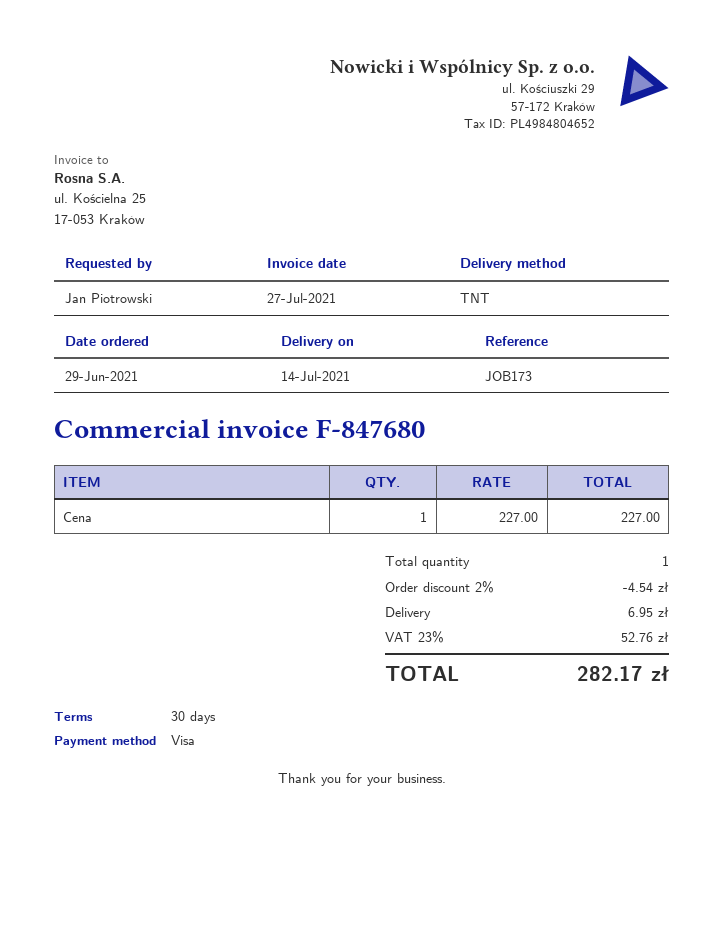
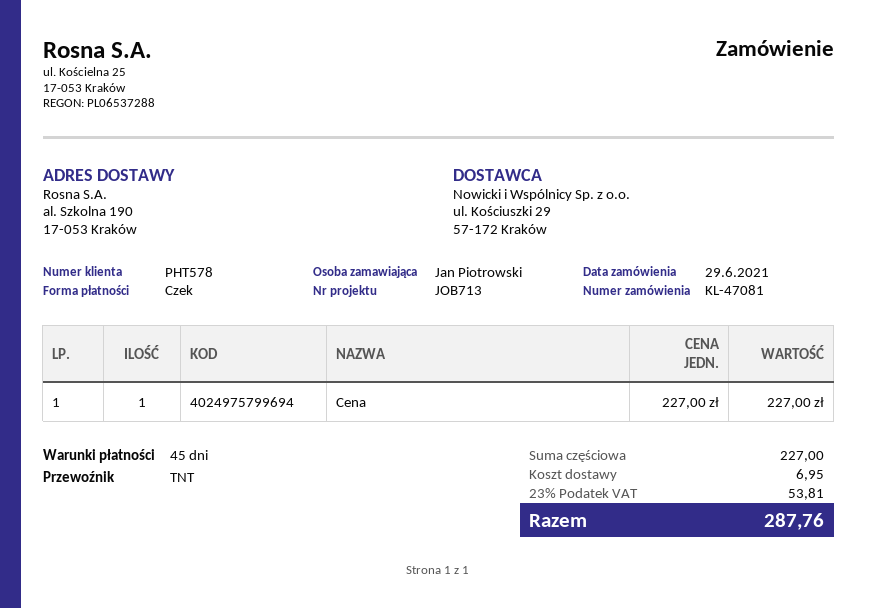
payment terms: 30 days -> 45 days
reference: JOB173 -> JOB713
payment method: Visa -> cheque
discount: 2% = 4.54 -> none
tax: 23% = 52.76 -> 23% = 53.81
total: 282.17 -> 287.76

